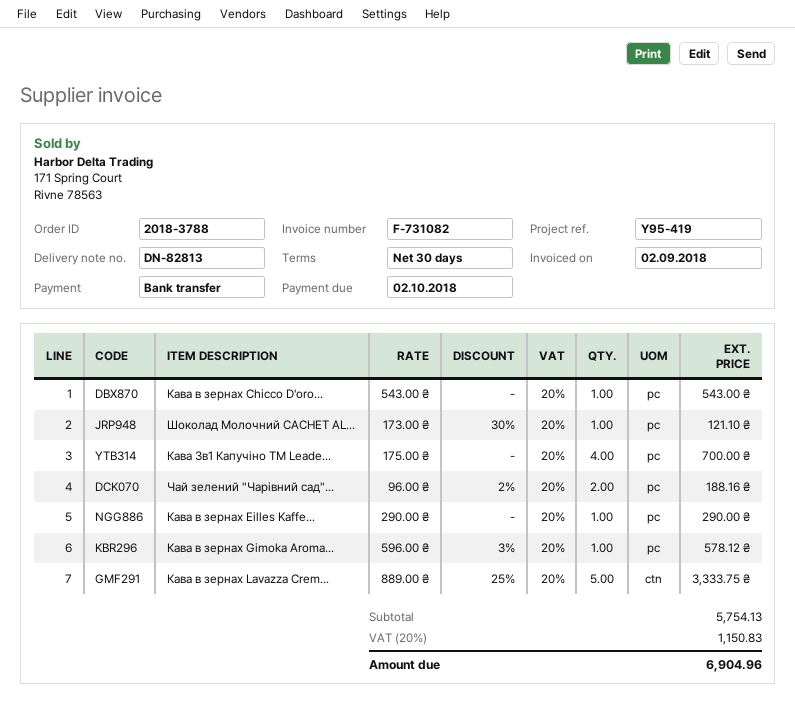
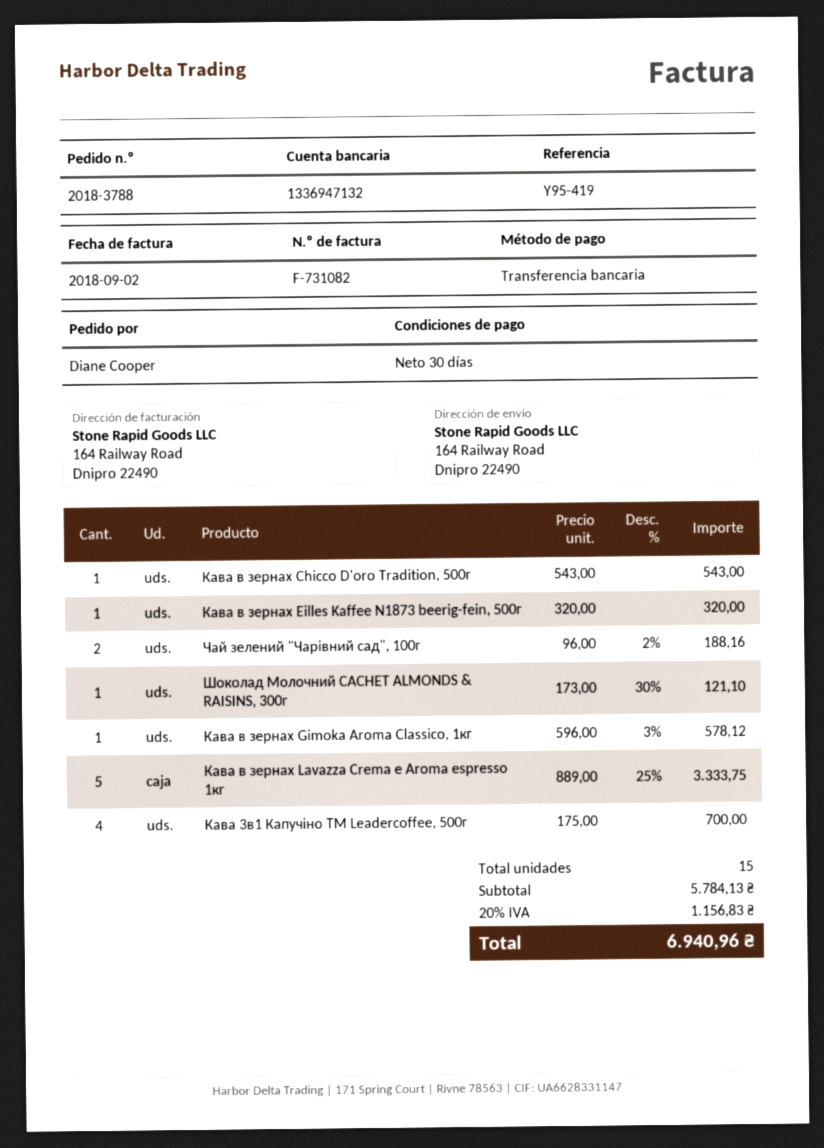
Кава в зернах Eilles Kaffe...: 1 x 290.00 = 290.00 -> 1 x 320.00 = 320.00
subtotal: 5754.13 -> 5784.13
tax: 20% = 1150.83 -> 20% = 1156.83
total: 6904.96 -> 6940.96

